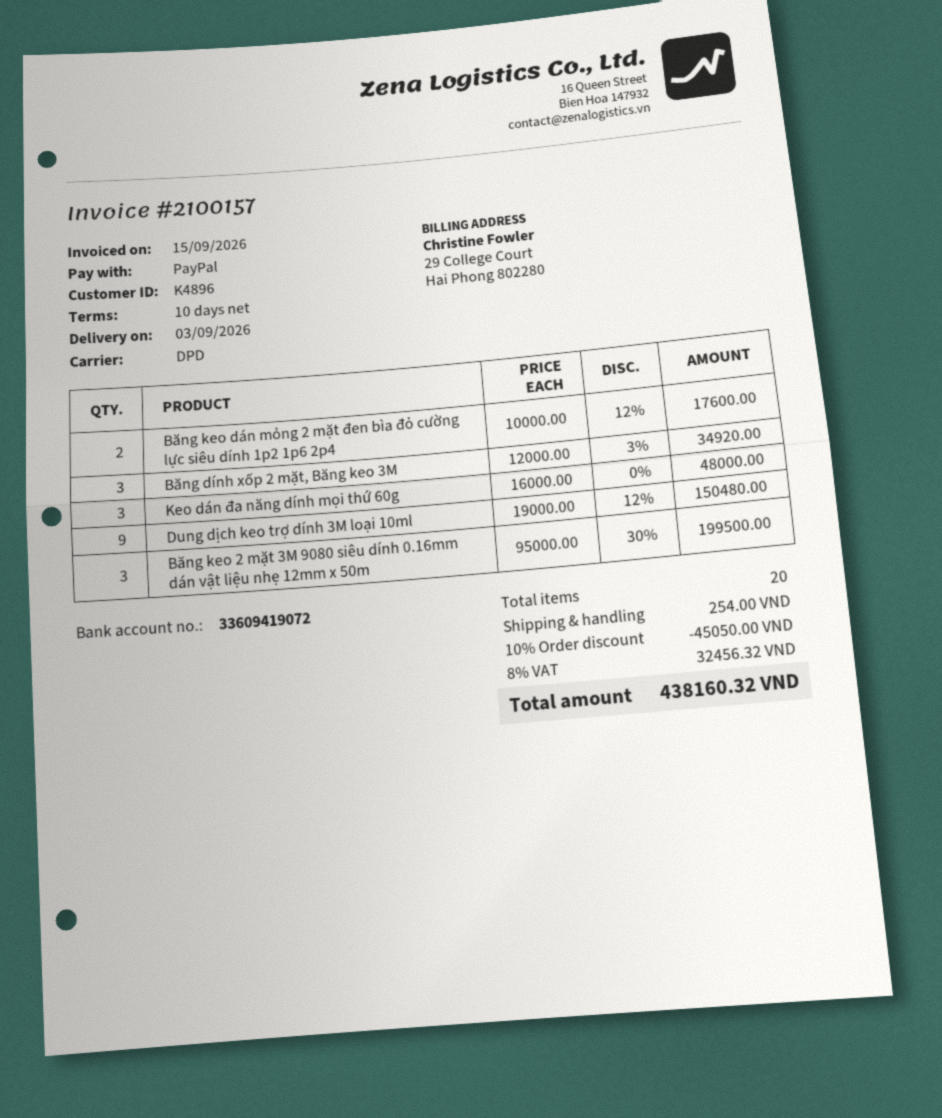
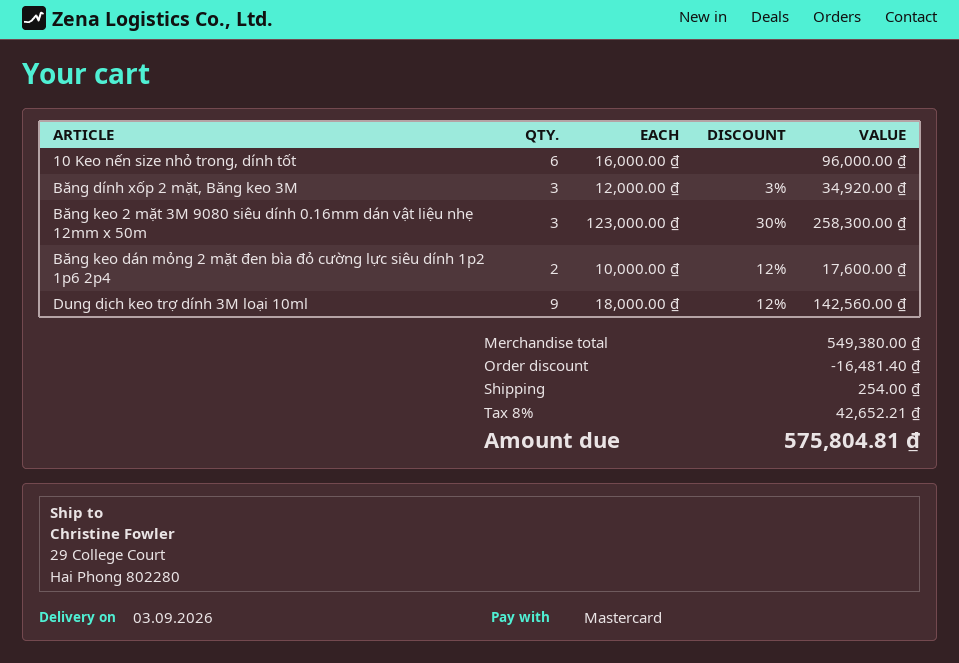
payment method: PayPal -> Mastercard
Keo dán đa năng dính mọi thứ 60g: 3 x 16000.00 = 48000.00 -> none
Dung dịch keo trợ dính 3M loại 10ml: 9 x 19000.00 - 12% = 150480.00 -> 9 x 18000.00 - 12% = 142560.00
Băng keo 2 mặt 3M 9080 siêu dính 0.16mm dán vật liệu nhẹ 12mm x 50m: 3 x 95000.00 - 30% = 199500.00 -> 3 x 123000.00 - 30% = 258300.00
10 Keo nến size nhỏ trong, dính tốt: none -> 6 x 16000.00 = 96000.00
discount: 45050.00 -> 16481.40
tax: 8% = 32456.32 -> 8% = 42652.21
total: 438160.32 -> 575804.81

